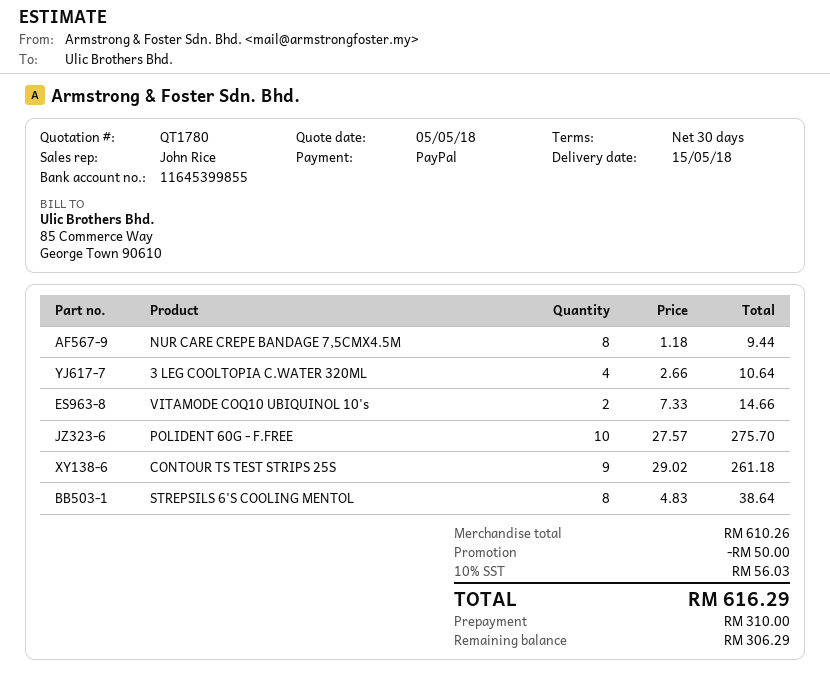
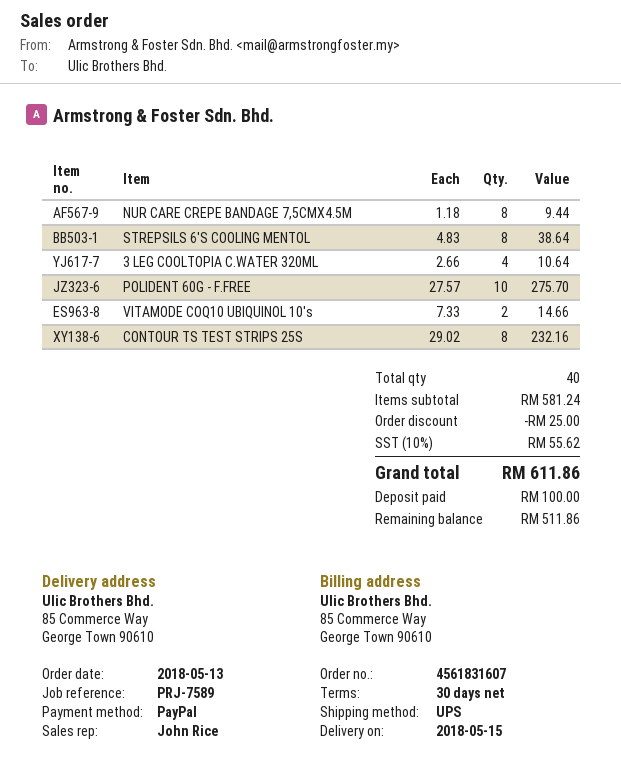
CONTOUR TS TEST STRIPS 25S: 9 x 29.02 = 261.18 -> 8 x 29.02 = 232.16
subtotal: 610.26 -> 581.24
discount: 50.00 -> 25.00
tax: 10% = 56.03 -> 10% = 55.62
total: 616.29 -> 611.86
deposit: 310.00 -> 100.00
balance: 306.29 -> 511.86

